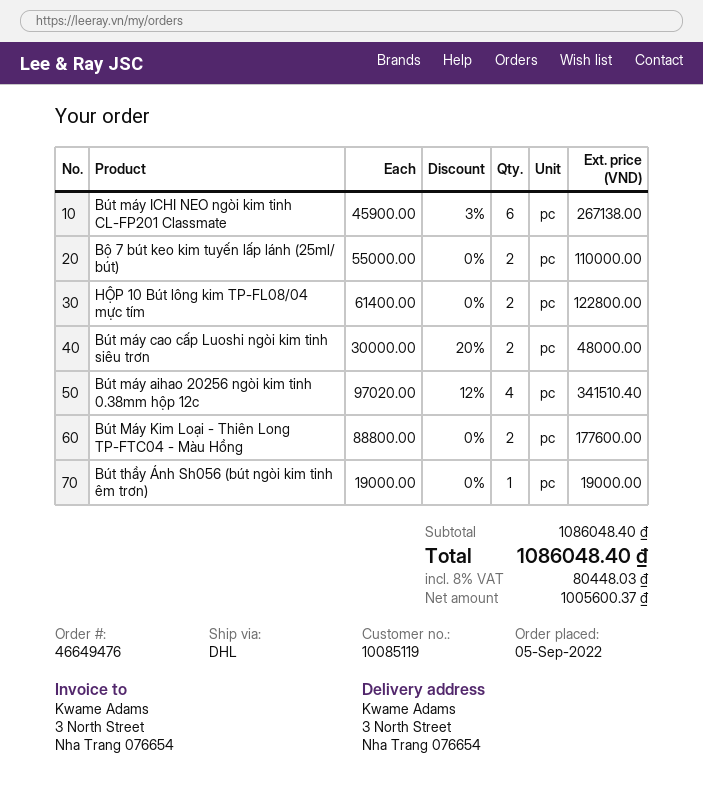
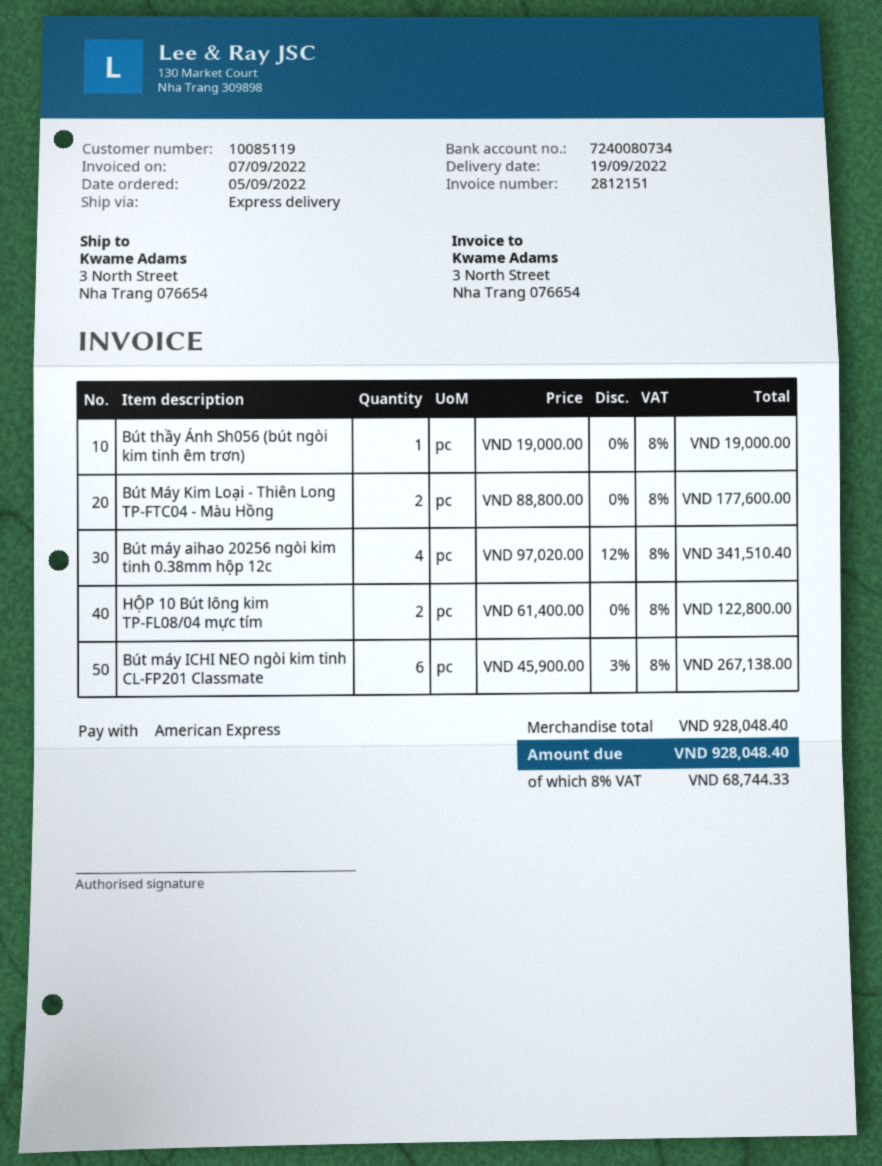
shipping method: DHL -> express
Bộ 7 bút keo kim tuyến lấp lánh (25ml/ bút): 2 x 55000.00 = 110000.00 -> none
Bút máy cao cấp Luoshi ngòi kim tinh siêu trơn: 2 x 30000.00 - 20% = 48000.00 -> none
subtotal: 1086048.40 -> 928048.40
tax: 8% = 80448.03 -> 8% = 68744.33
total: 1086048.40 -> 928048.40

